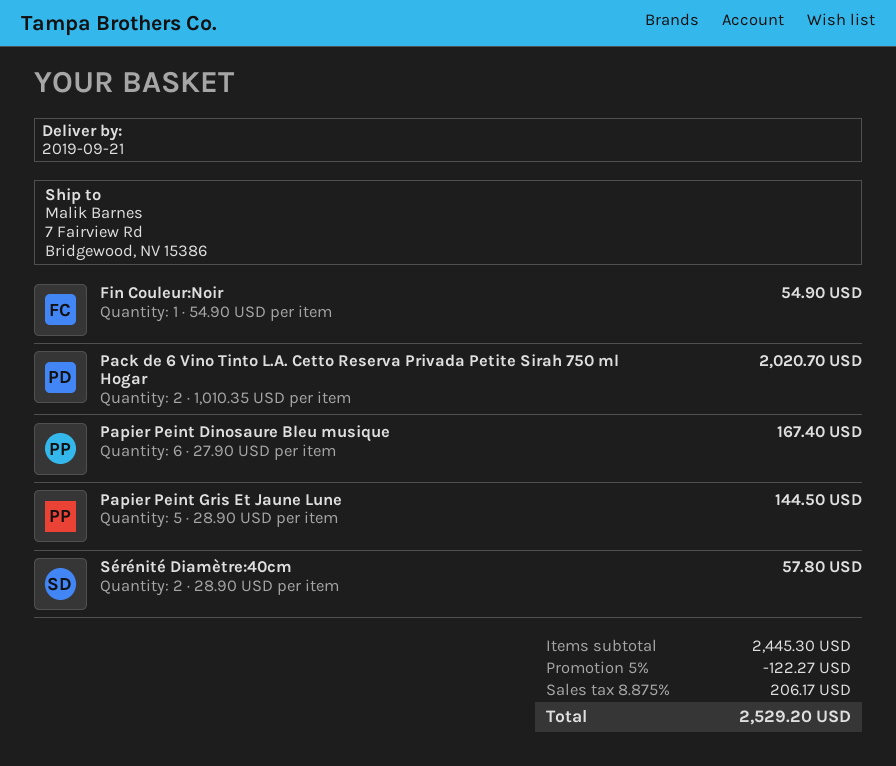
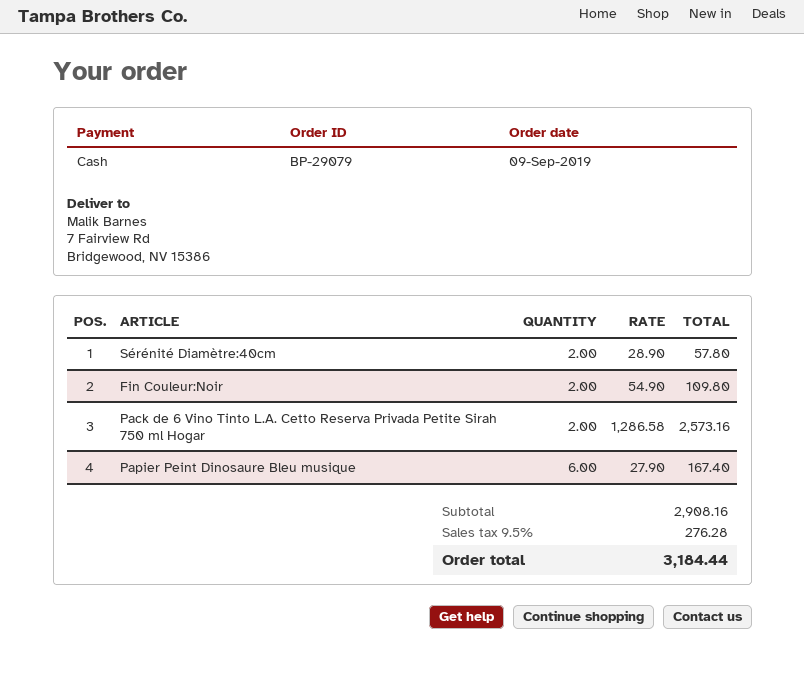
Fin Couleur:Noir: 1 x 54.90 = 54.90 -> 2 x 54.90 = 109.80
Pack de 6 Vino Tinto L.A. Cetto Reserva Privada Petite Sirah 750 ml Hogar: 2 x 1010.35 = 2020.70 -> 2 x 1286.58 = 2573.16
Papier Peint Gris Et Jaune Lune: 5 x 28.90 = 144.50 -> none
subtotal: 2445.30 -> 2908.16
discount: 5% = 122.27 -> none
tax: 8.875% = 206.17 -> 9.5% = 276.28
total: 2529.20 -> 3184.44

